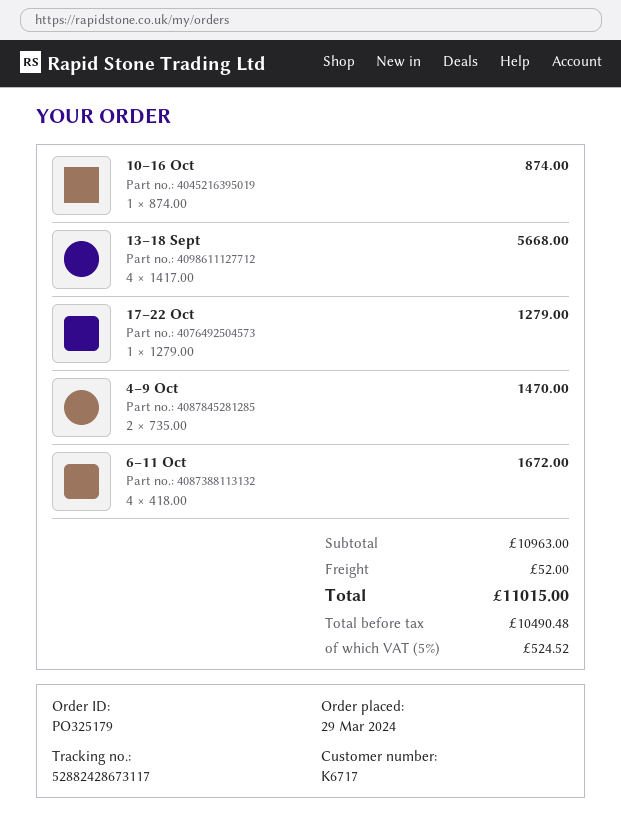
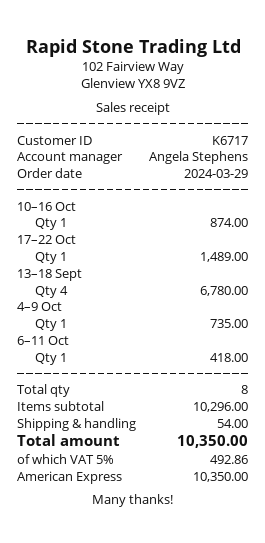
13–18 Sept: 4 for 5668.00 -> 4 for 6780.00
17–22 Oct: 1 for 1279.00 -> 1 for 1489.00
4–9 Oct: 2 for 1470.00 -> 1 for 735.00
6–11 Oct: 4 for 1672.00 -> 1 for 418.00
subtotal: 10963.00 -> 10296.00
shipping: 52.00 -> 54.00
tax: 5% = 524.52 -> 5% = 492.86
total: 11015.00 -> 10350.00

